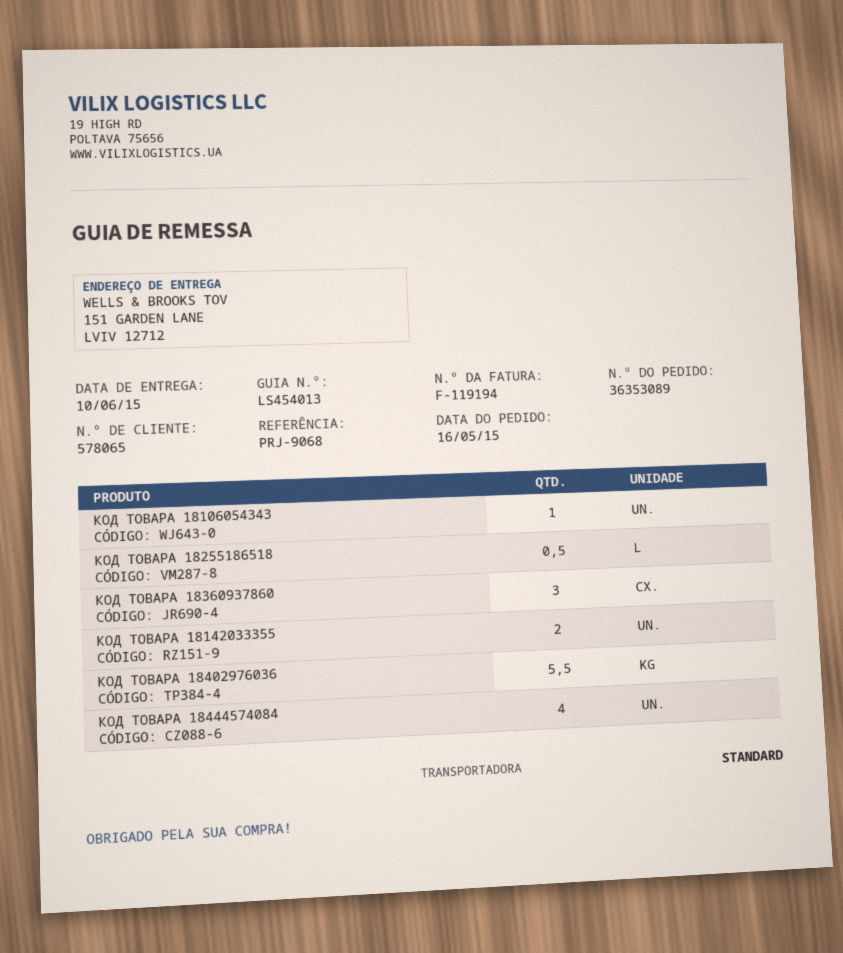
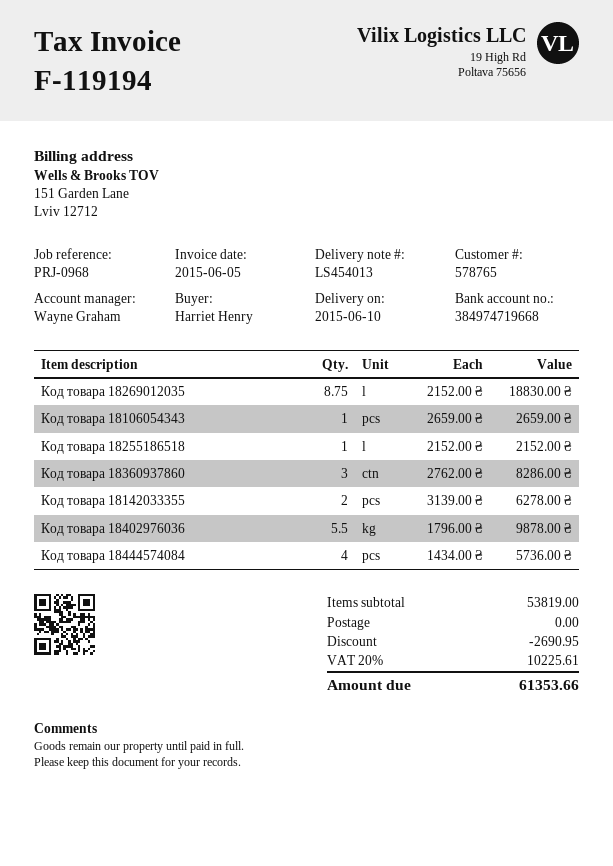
customer number: 578065 -> 578765
reference: PRJ-9068 -> PRJ-0968
КОД ТОВАРА 18255186518: 0.5 -> 1
Код товара 18269012035: none -> 8.75

